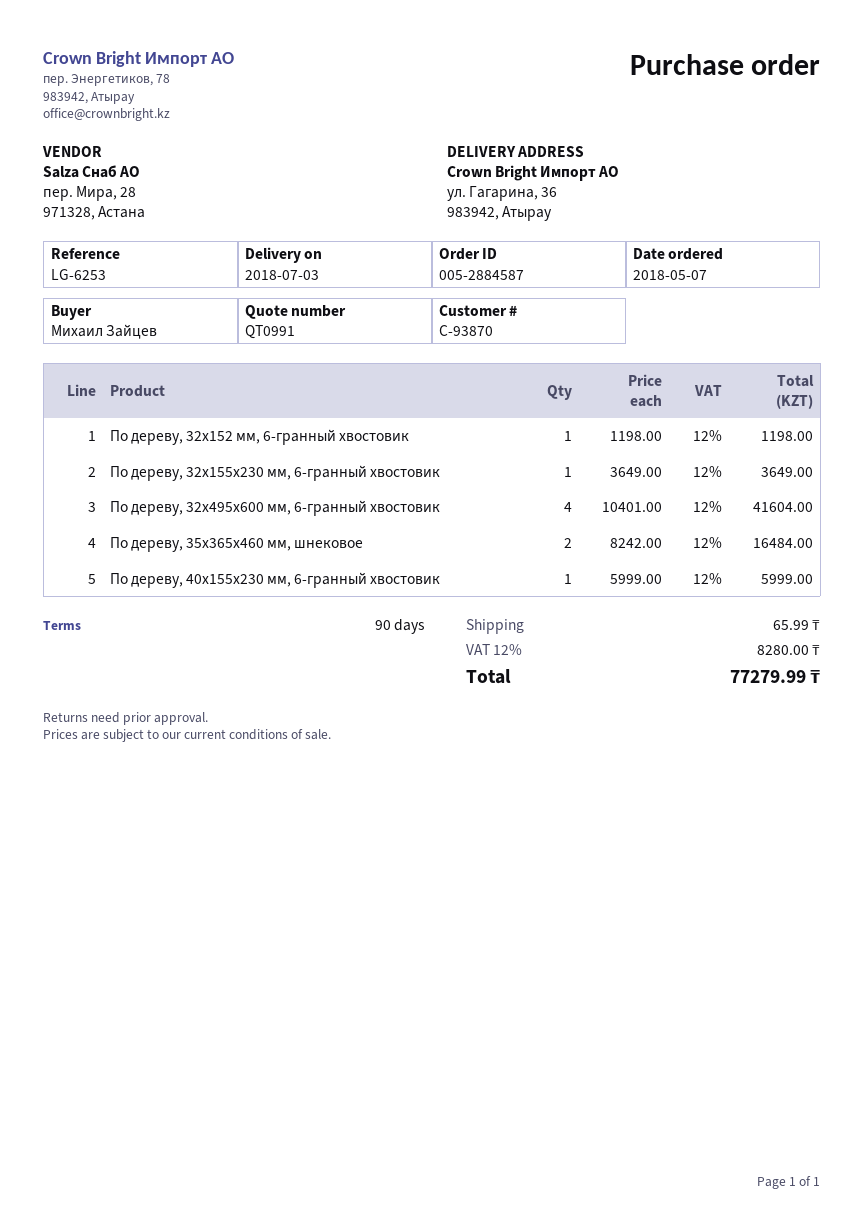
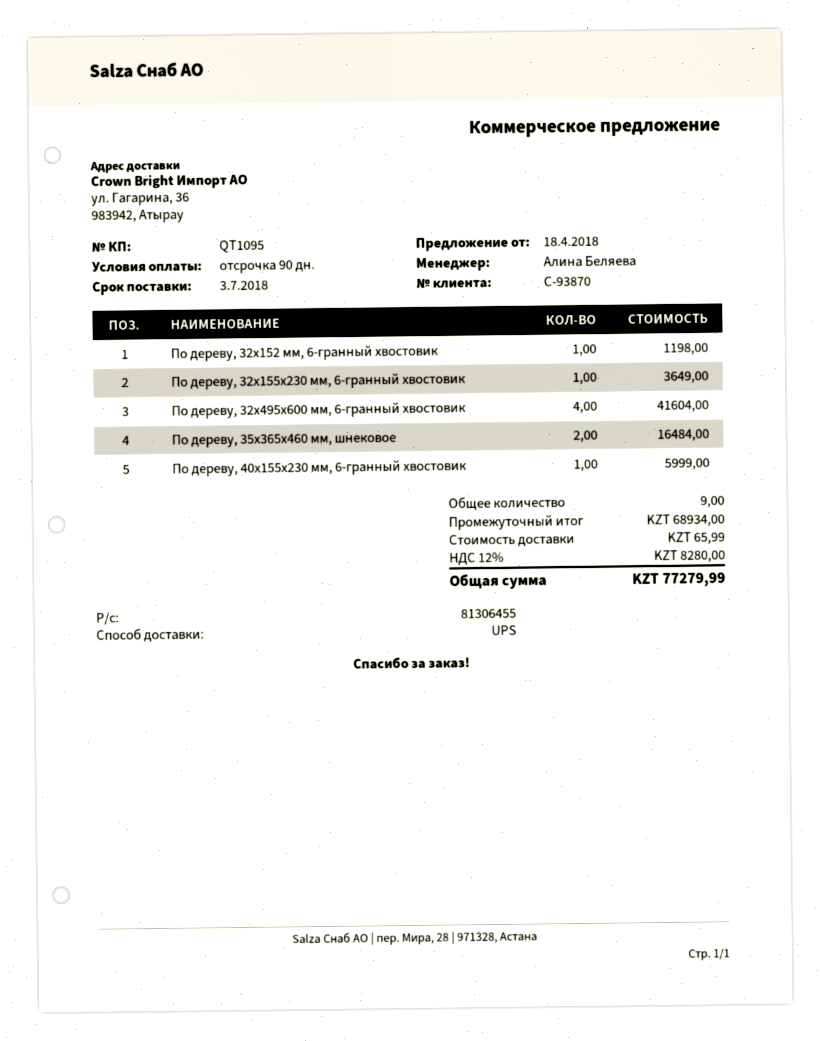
quote number: QT0991 -> QT1095

